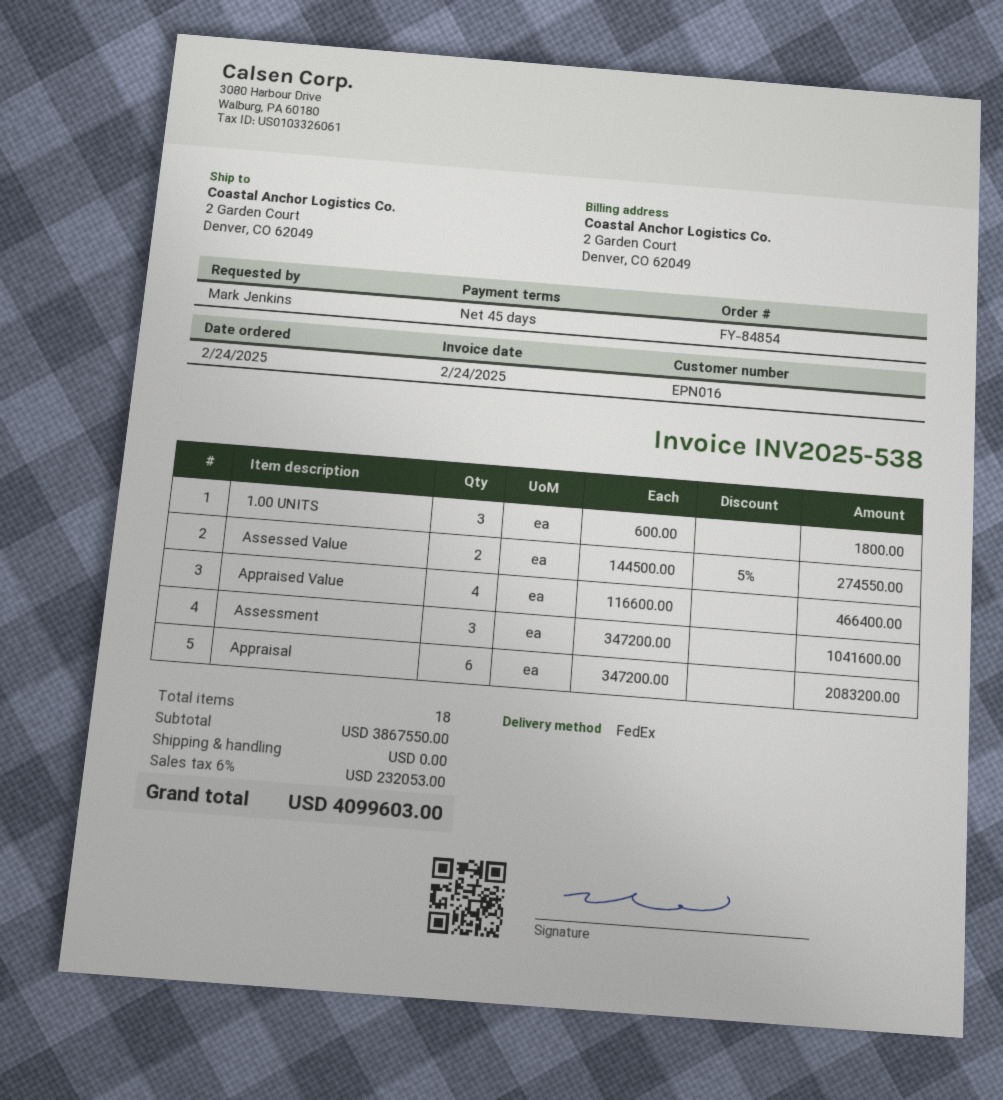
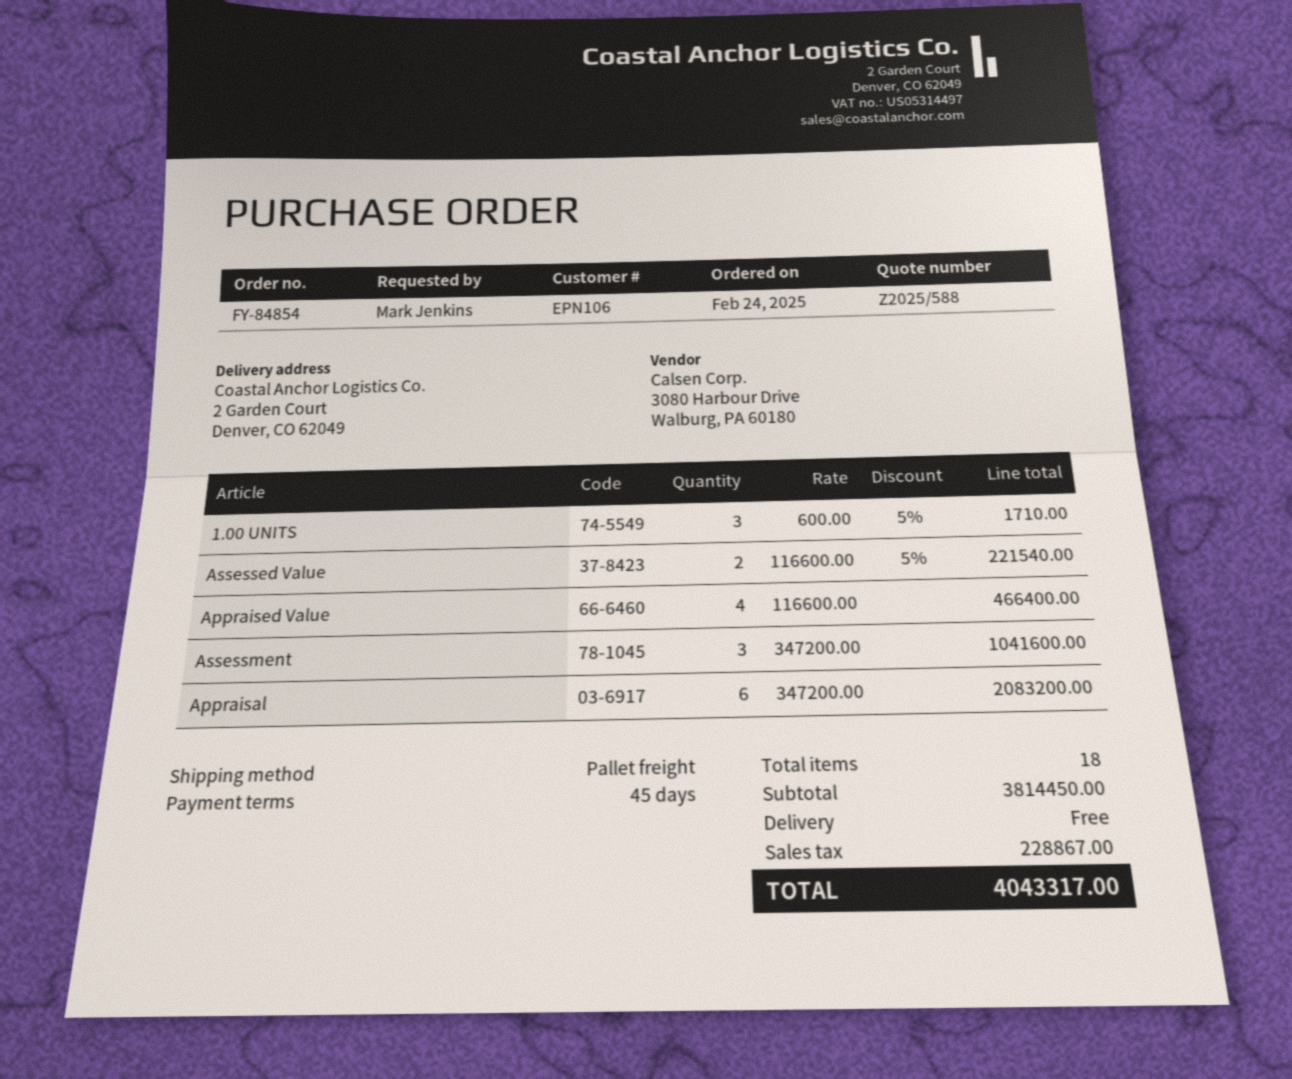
customer number: EPN016 -> EPN106
shipping method: FedEx -> pallet freight
1.00 UNITS: 3 x 600.00 = 1800.00 -> 3 x 600.00 - 5% = 1710.00
Assessed Value: 2 x 144500.00 - 5% = 274550.00 -> 2 x 116600.00 - 5% = 221540.00
subtotal: 3867550.00 -> 3814450.00
tax: 232053.00 -> 228867.00
total: 4099603.00 -> 4043317.00

